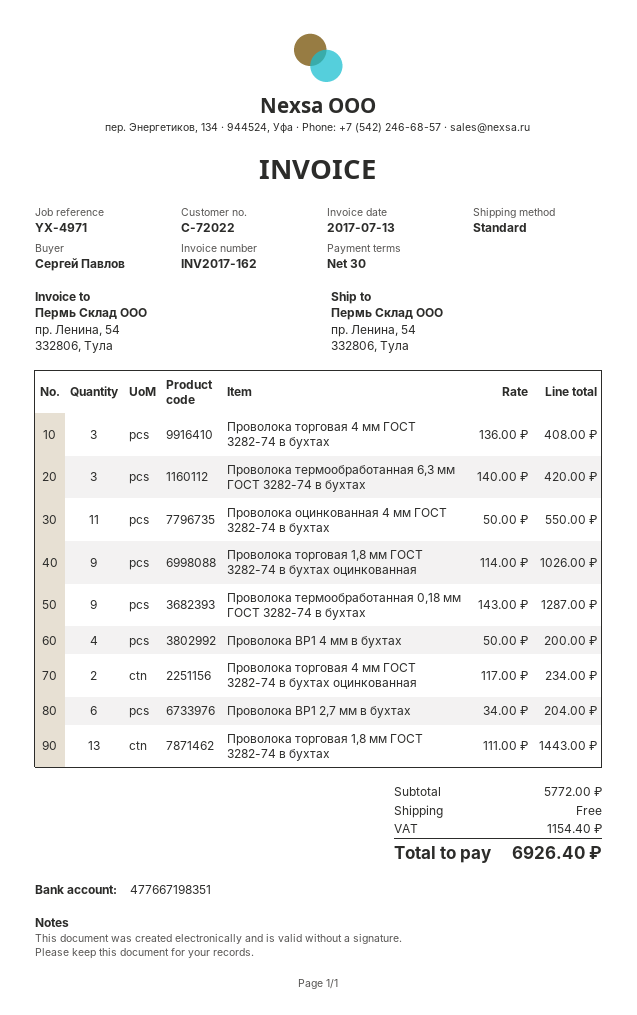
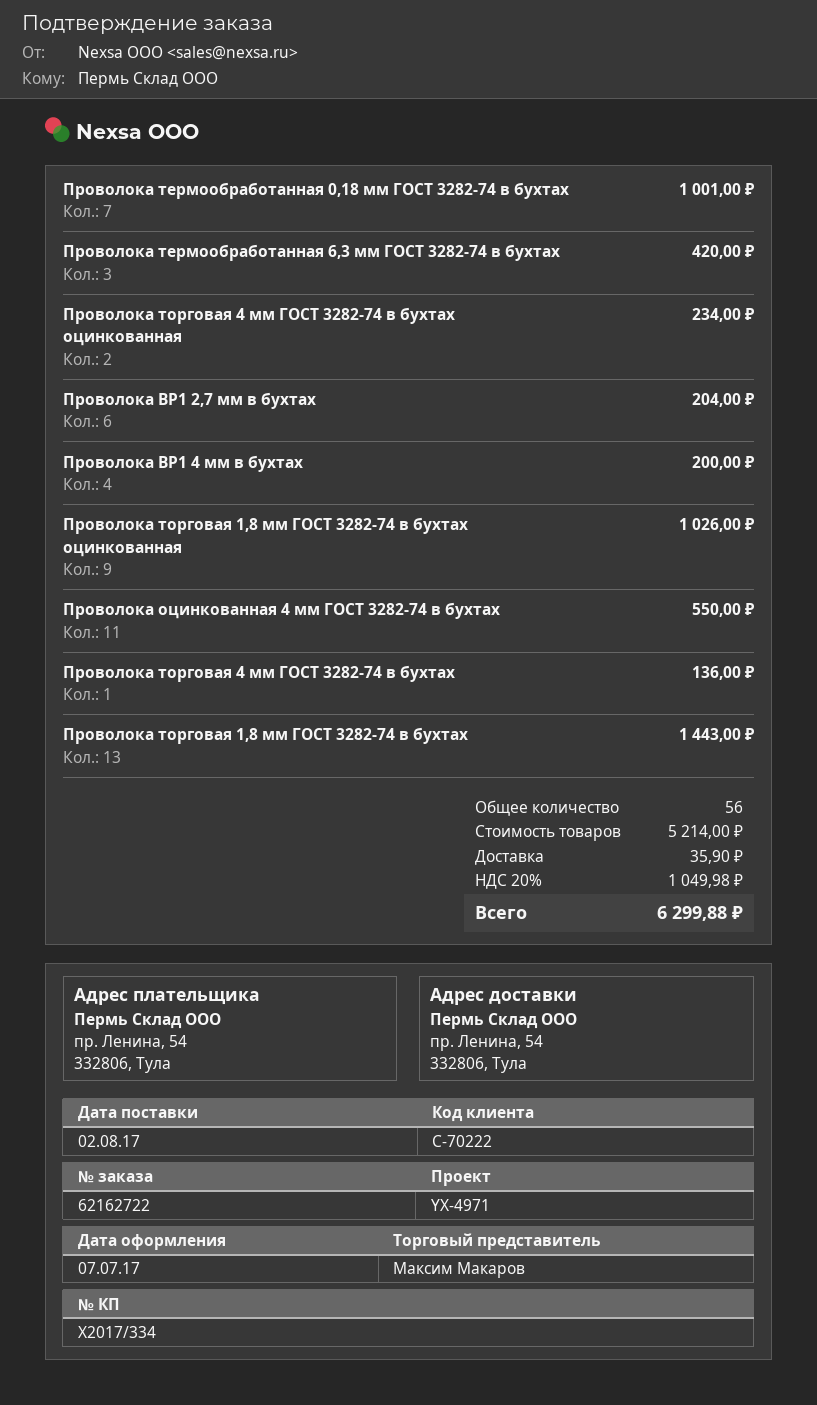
customer number: C-72022 -> C-70222
Проволока торговая 4 мм ГОСТ 3282-74 в бухтах: 3 for 408.00 -> 1 for 136.00
Проволока термообработанная 0,18 мм ГОСТ 3282-74 в бухтах: 9 for 1287.00 -> 7 for 1001.00
subtotal: 5772.00 -> 5214.00
shipping: 0.00 -> 35.90
tax: 1154.40 -> 1049.98
total: 6926.40 -> 6299.88

